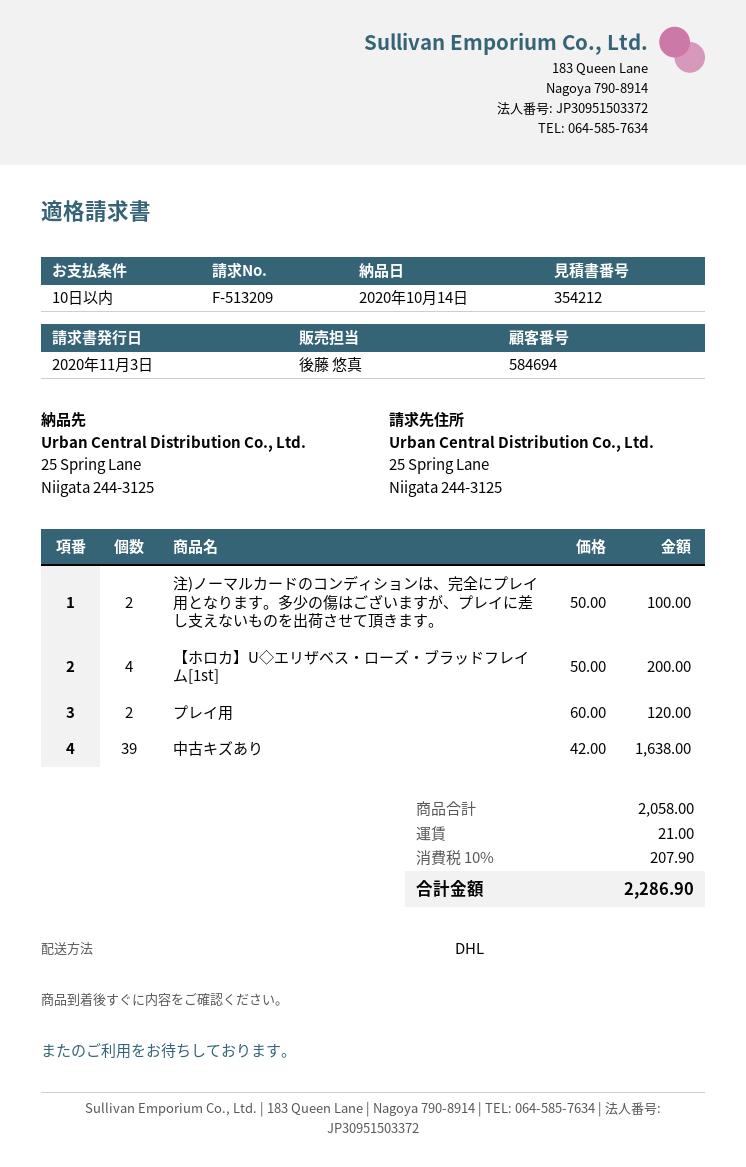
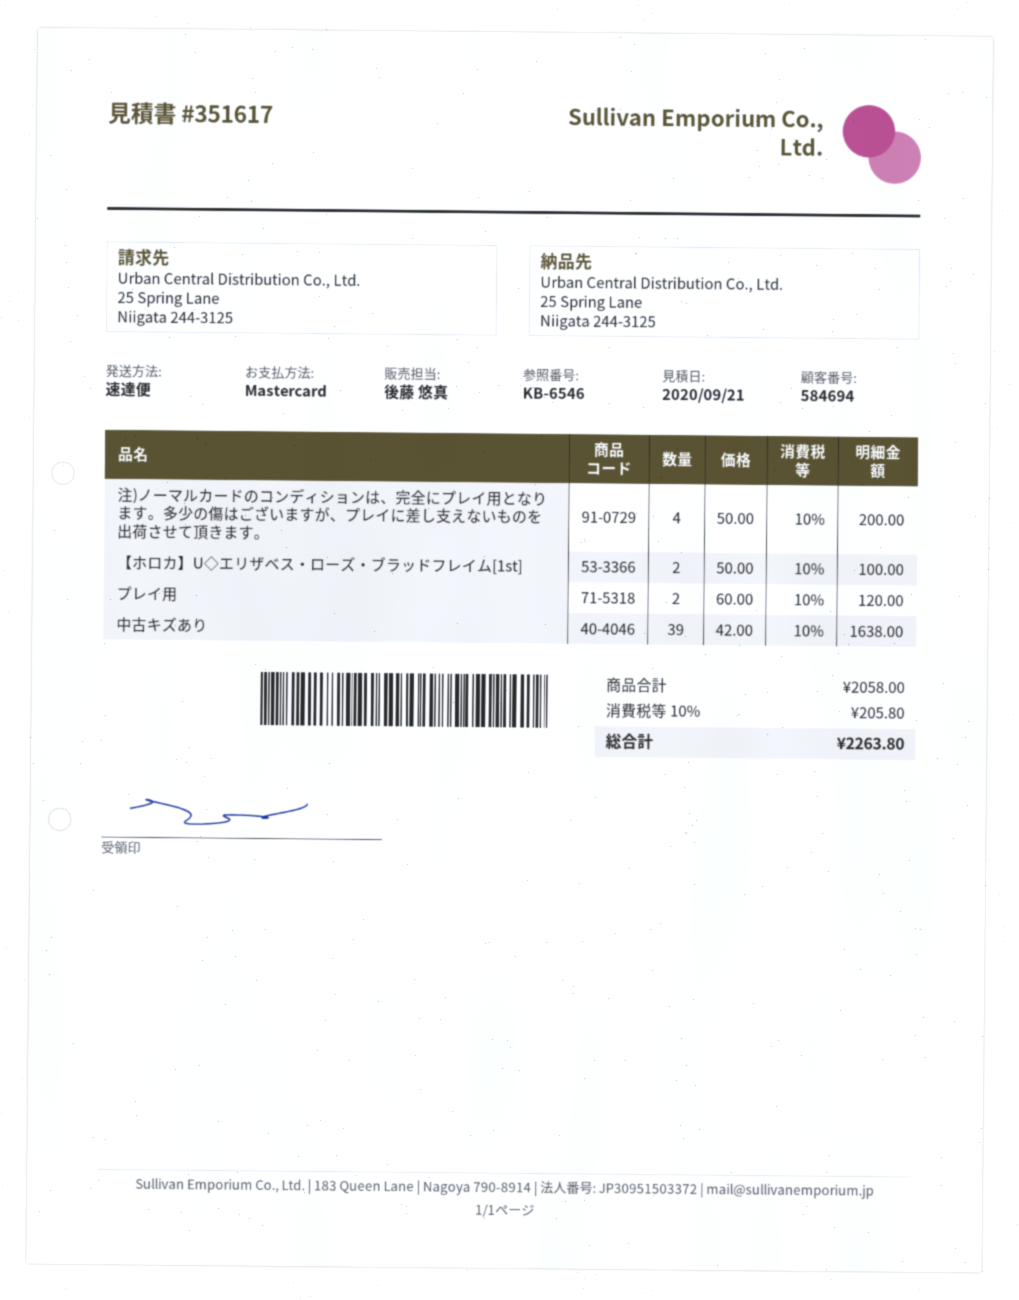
quote number: 354212 -> 351617
shipping method: DHL -> express
注)ノーマルカードのコンディションは、完全にプレイ用となります。多少の傷はございますが、プレイに差し支えないものを出荷させて頂きます。: 2 x 50.00 = 100.00 -> 4 x 50.00 = 200.00
【ホロカ】U◇エリザベス・ローズ・ブラッドフレイム[1st]: 4 x 50.00 = 200.00 -> 2 x 50.00 = 100.00
shipping: 21.00 -> none
tax: 10% = 207.90 -> 10% = 205.80
total: 2286.90 -> 2263.80

